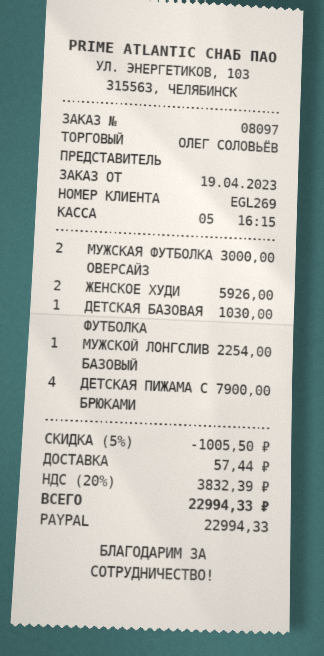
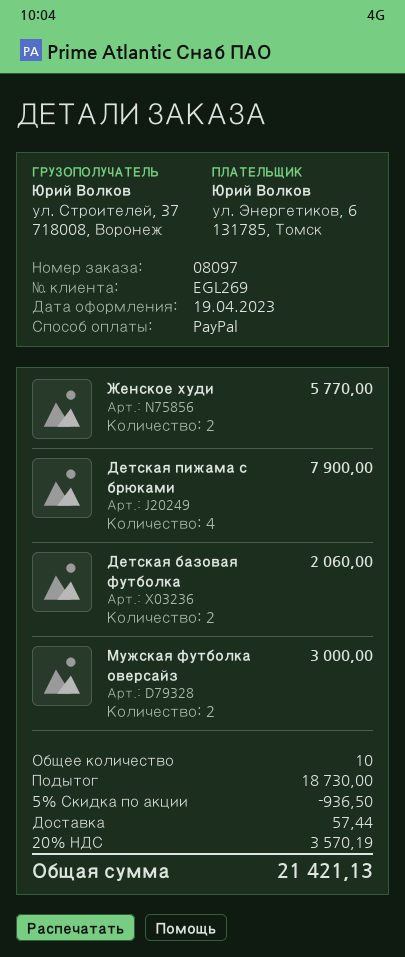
ЖЕНСКОЕ ХУДИ: 2 for 5926.00 -> 2 for 5770.00
ДЕТСКАЯ БАЗОВАЯ ФУТБОЛКА: 1 for 1030.00 -> 2 for 2060.00
МУЖСКОЙ ЛОНГСЛИВ БАЗОВЫЙ: 1 for 2254.00 -> none
discount: 5% = 1005.50 -> 5% = 936.50
tax: 20% = 3832.39 -> 20% = 3570.19
total: 22994.33 -> 21421.13

